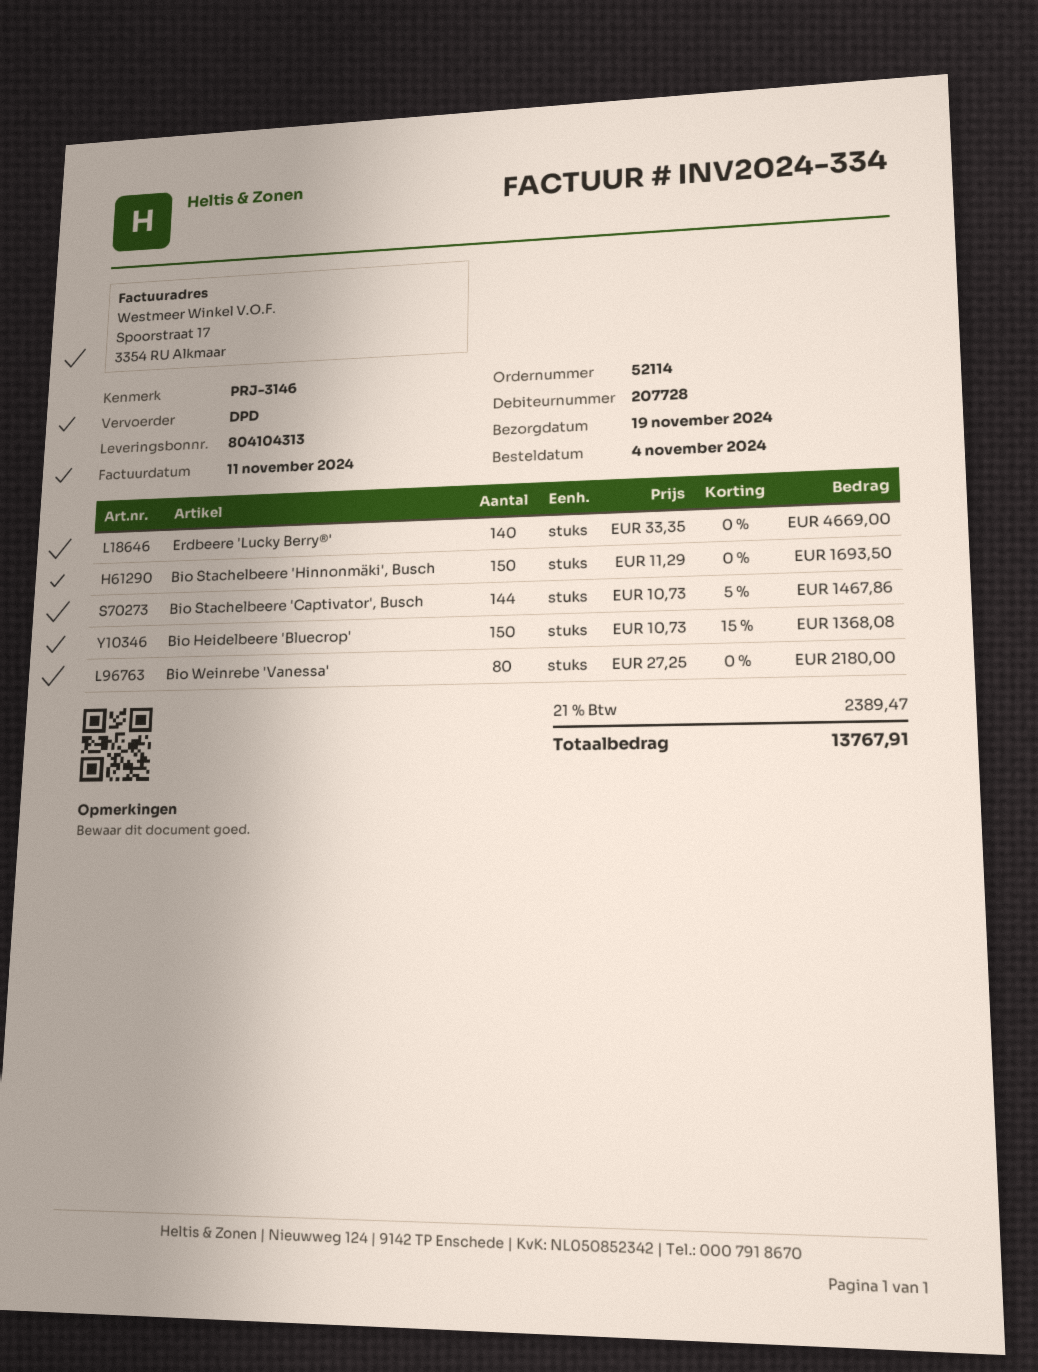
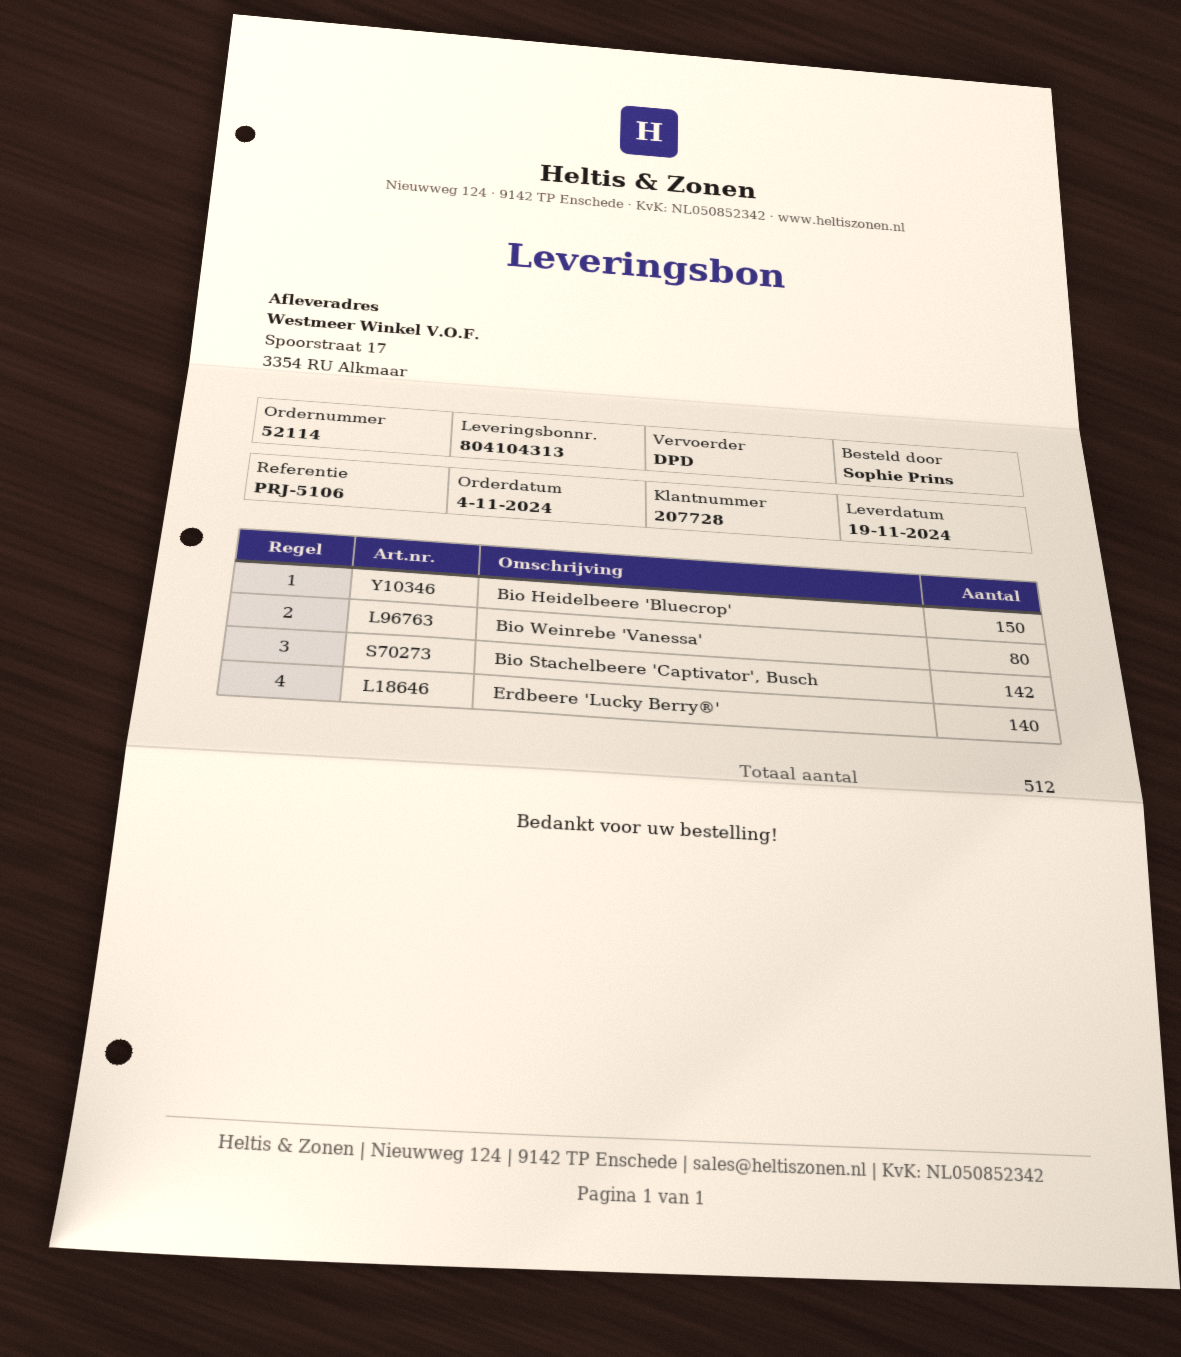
reference: PRJ-3146 -> PRJ-5106
Bio Stachelbeere 'Hinnonmäki', Busch: 150 -> none
Bio Stachelbeere 'Captivator', Busch: 144 -> 142

